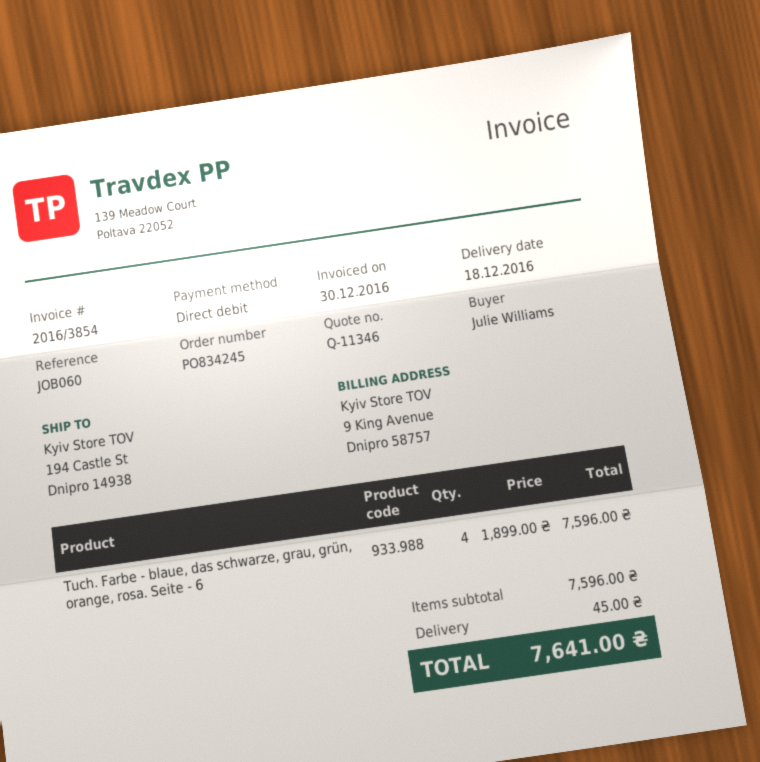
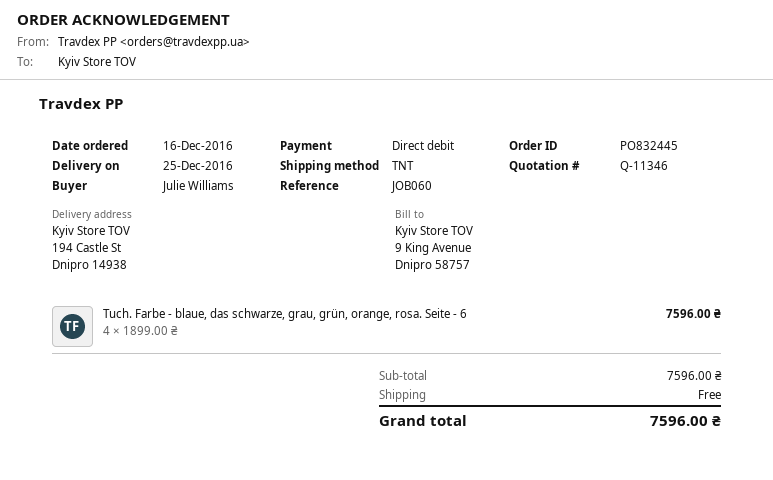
order number: PO834245 -> PO832445
delivery date: 2016-12-18 -> 2016-12-25
shipping: 45.00 -> 0.00
total: 7641.00 -> 7596.00

